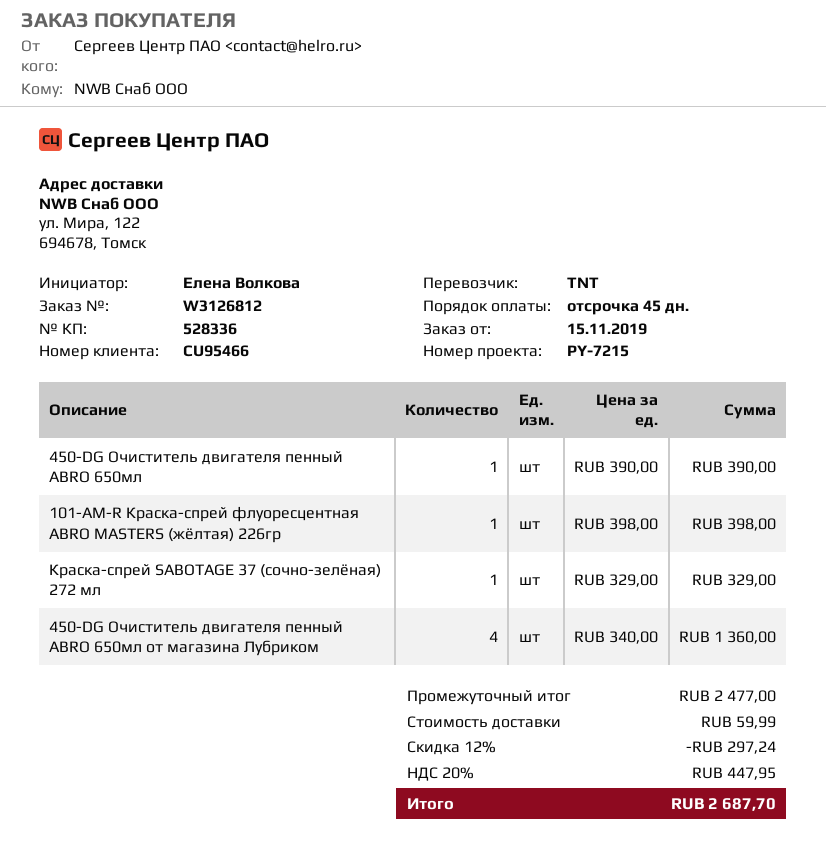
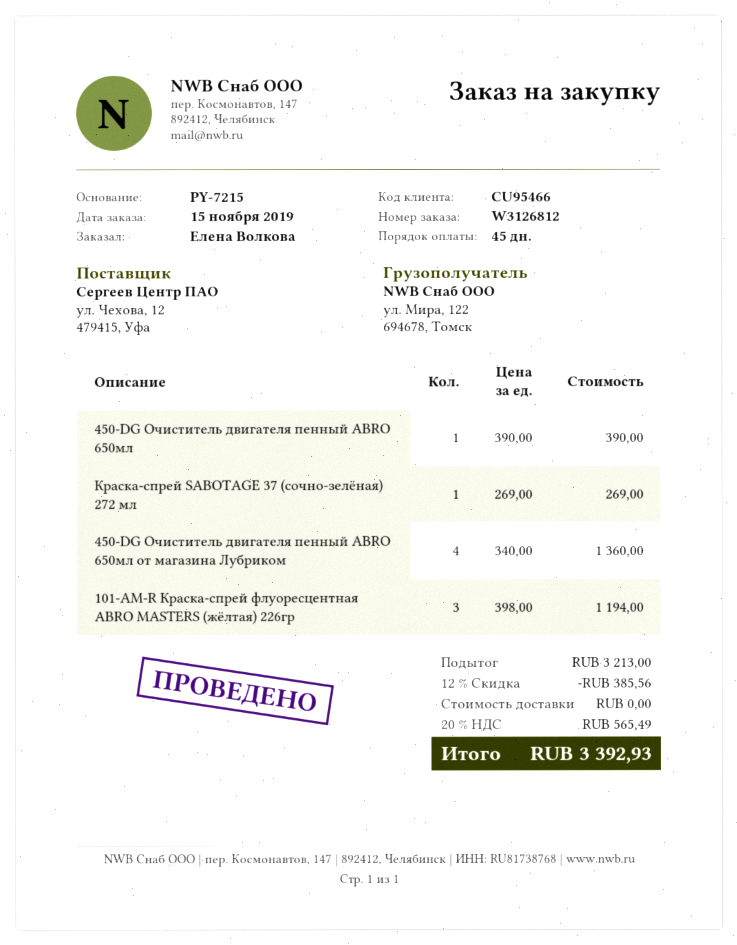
101-AM-R Краска-спрей флуоресцентная ABRO MASTERS (жёлтая) 226гр: 1 x 398.00 = 398.00 -> 3 x 398.00 = 1194.00
Краска-спрей SABOTAGE 37 (сочно-зелёная) 272 мл: 1 x 329.00 = 329.00 -> 1 x 269.00 = 269.00
subtotal: 2477.00 -> 3213.00
discount: 12% = 297.24 -> 12% = 385.56
shipping: 59.99 -> 0.00
tax: 20% = 447.95 -> 20% = 565.49
total: 2687.70 -> 3392.93

